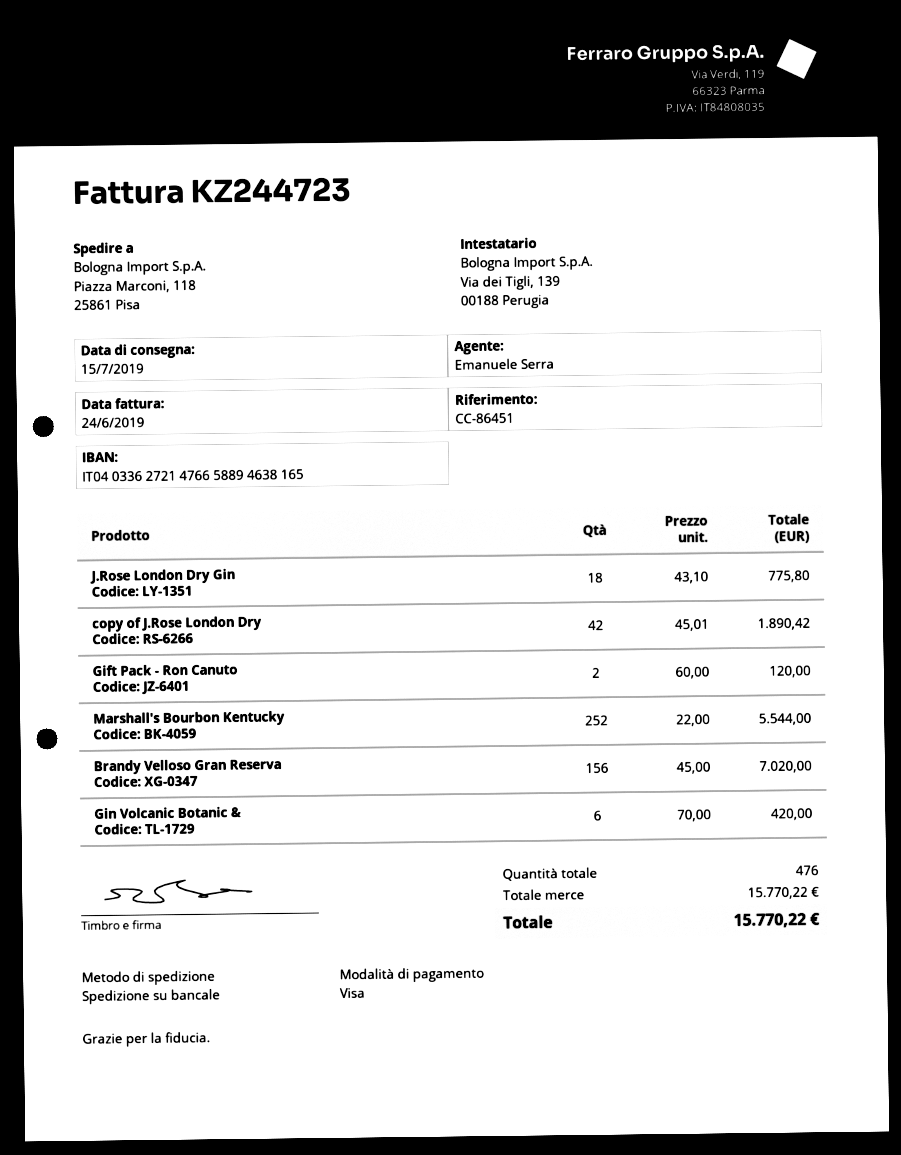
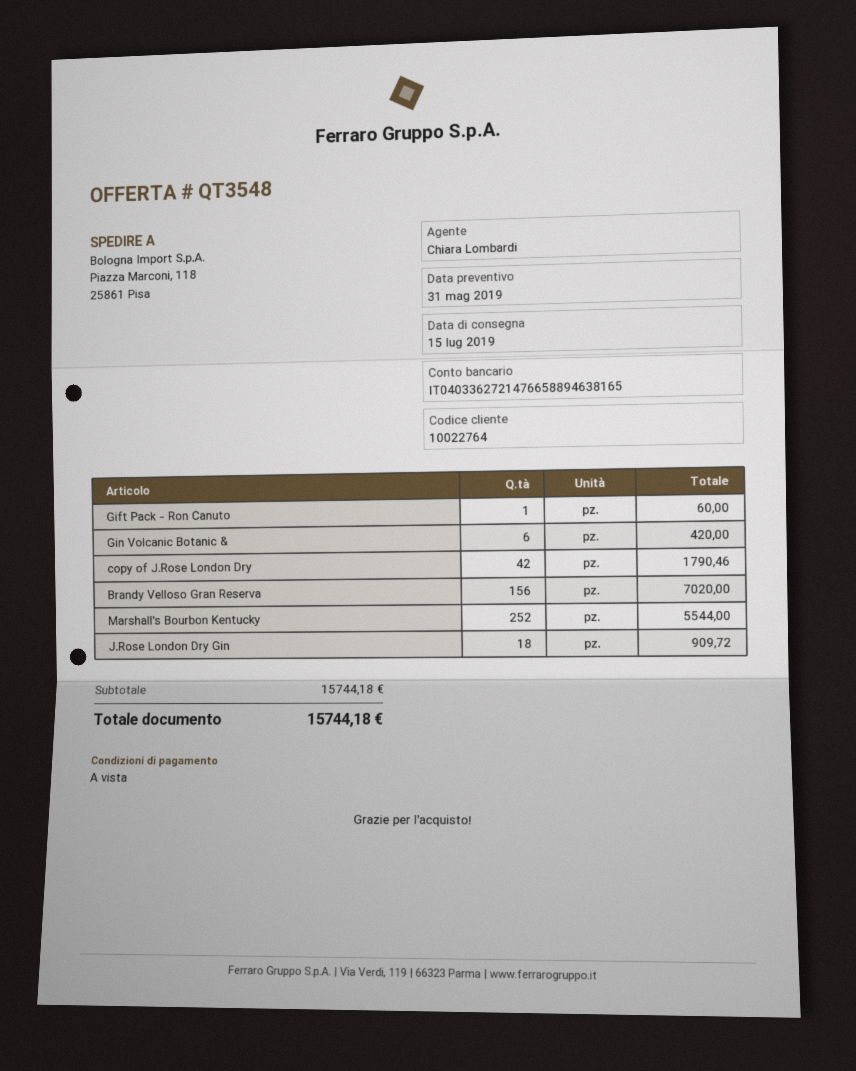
sales rep: Emanuele Serra -> Chiara Lombardi
J.Rose London Dry Gin: 18 for 775.80 -> 18 for 909.72
copy of J.Rose London Dry: 42 for 1890.42 -> 42 for 1790.46
Gift Pack - Ron Canuto: 2 for 120.00 -> 1 for 60.00
subtotal: 15770.22 -> 15744.18
total: 15770.22 -> 15744.18

